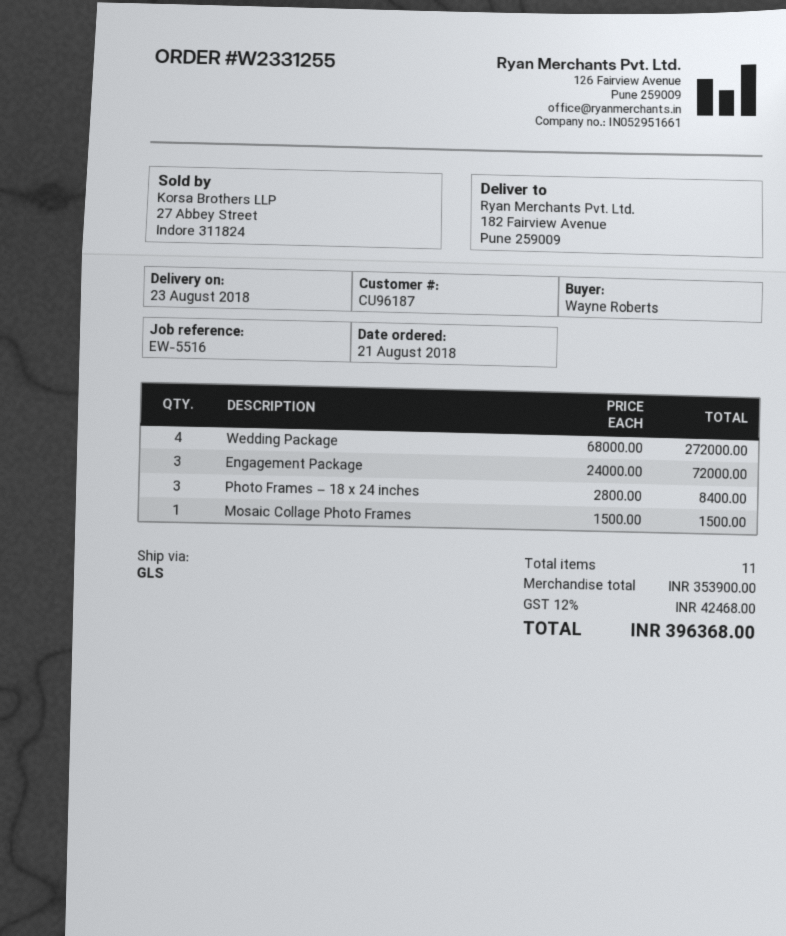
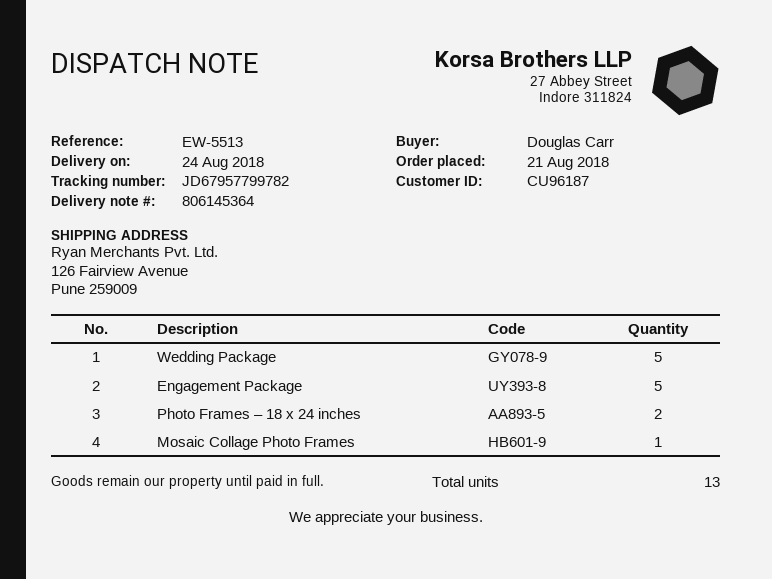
delivery date: 2018-08-23 -> 2018-08-24
reference: EW-5516 -> EW-5513
ordered by: Wayne Roberts -> Douglas Carr
ship to: 182 Fairview Avenue, Pune 259009 -> 126 Fairview Avenue, Pune 259009
Wedding Package: 4 -> 5
Engagement Package: 3 -> 5
Photo Frames – 18 x 24 inches: 3 -> 2
total quantity: 11 -> 13

